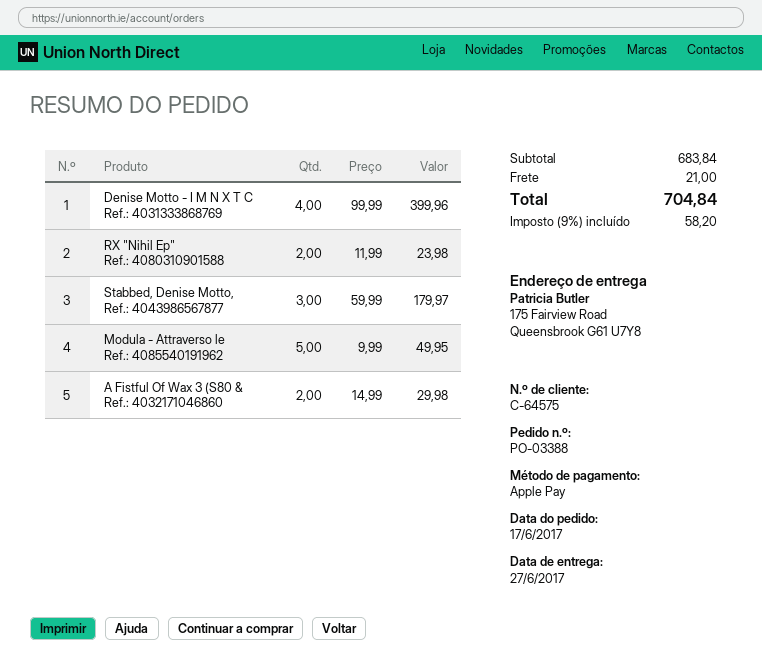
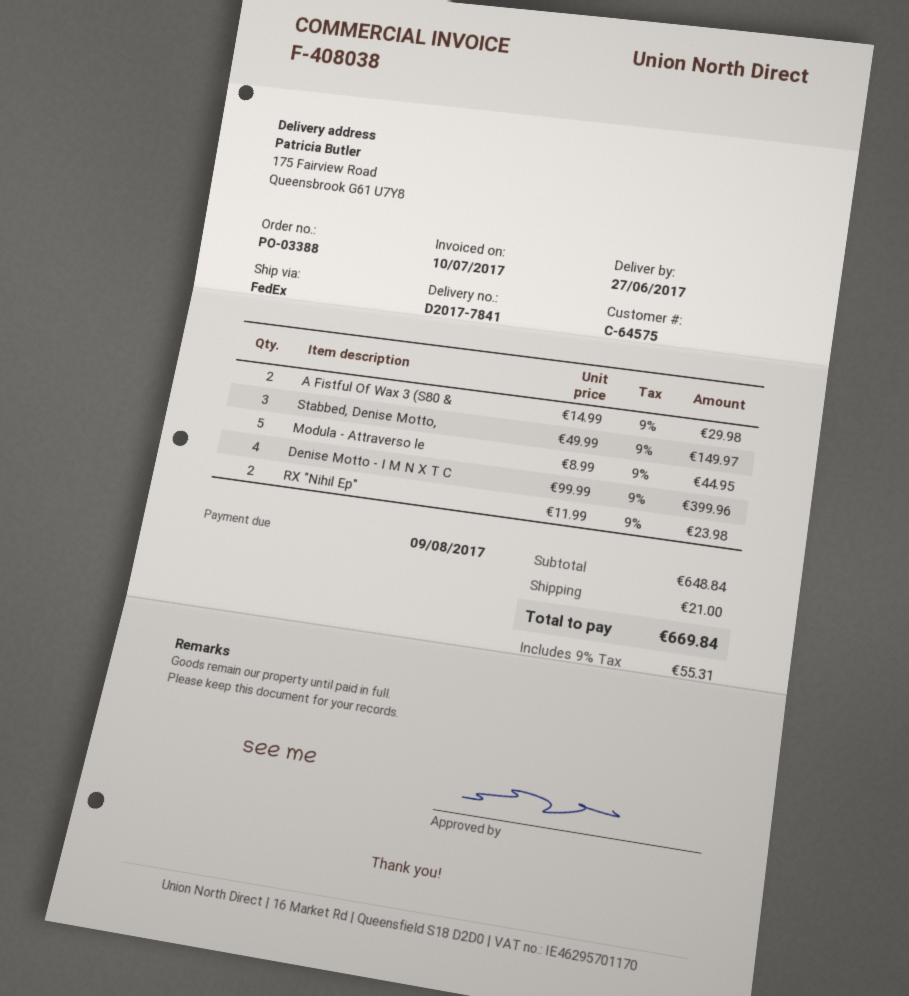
Stabbed, Denise Motto,: 3 x 59.99 = 179.97 -> 3 x 49.99 = 149.97
Modula - Attraverso le: 5 x 9.99 = 49.95 -> 5 x 8.99 = 44.95
subtotal: 683.84 -> 648.84
tax: 9% = 58.20 -> 9% = 55.31
total: 704.84 -> 669.84

